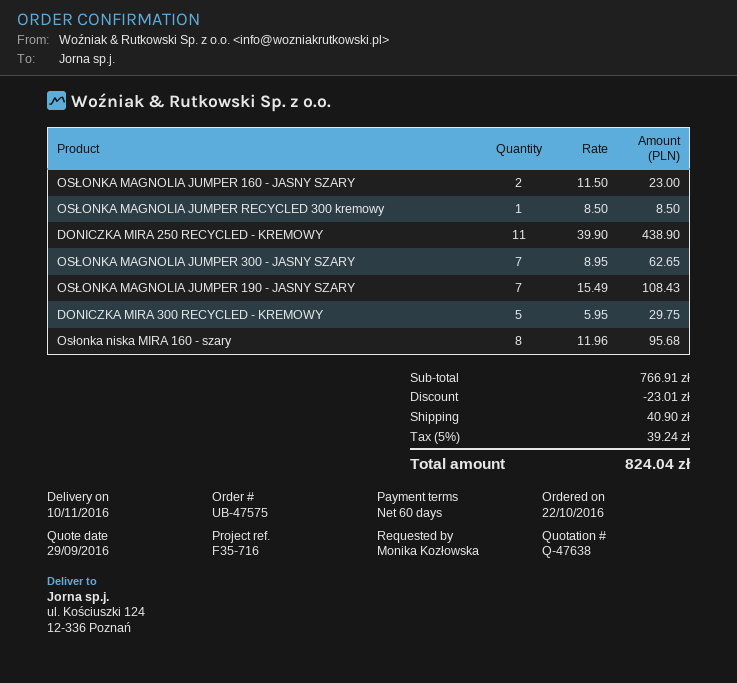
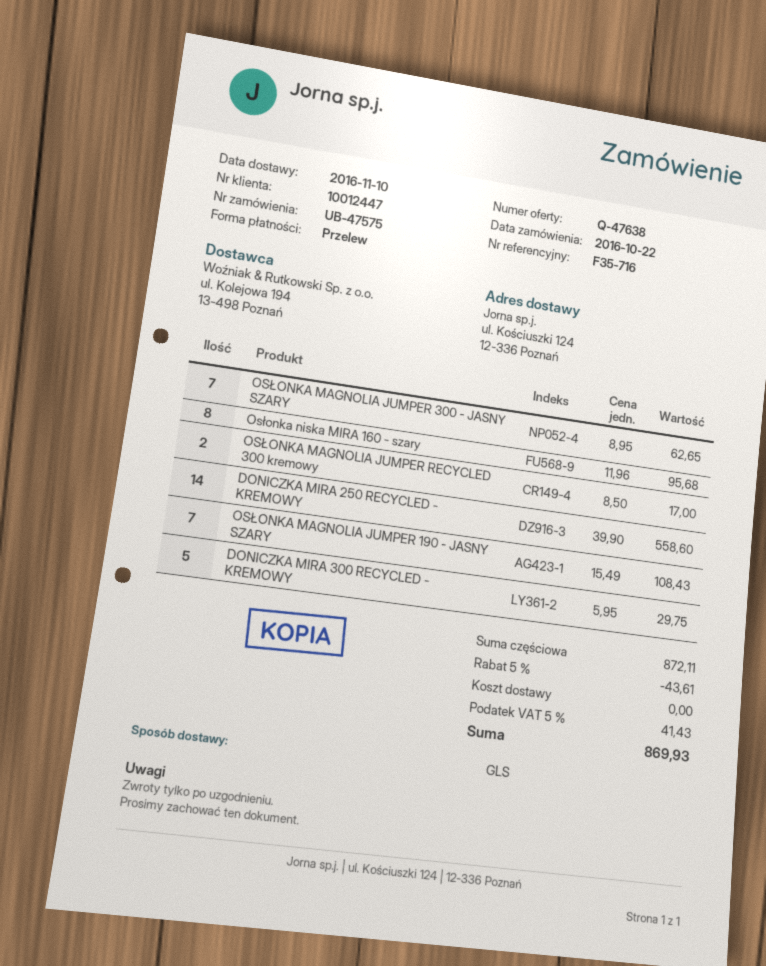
OSŁONKA MAGNOLIA JUMPER 160 - JASNY SZARY: 2 x 11.50 = 23.00 -> none
OSŁONKA MAGNOLIA JUMPER RECYCLED 300 kremowy: 1 x 8.50 = 8.50 -> 2 x 8.50 = 17.00
DONICZKA MIRA 250 RECYCLED - KREMOWY: 11 x 39.90 = 438.90 -> 14 x 39.90 = 558.60
subtotal: 766.91 -> 872.11
discount: 23.01 -> 43.61
shipping: 40.90 -> 0.00
tax: 5% = 39.24 -> 5% = 41.43
total: 824.04 -> 869.93

